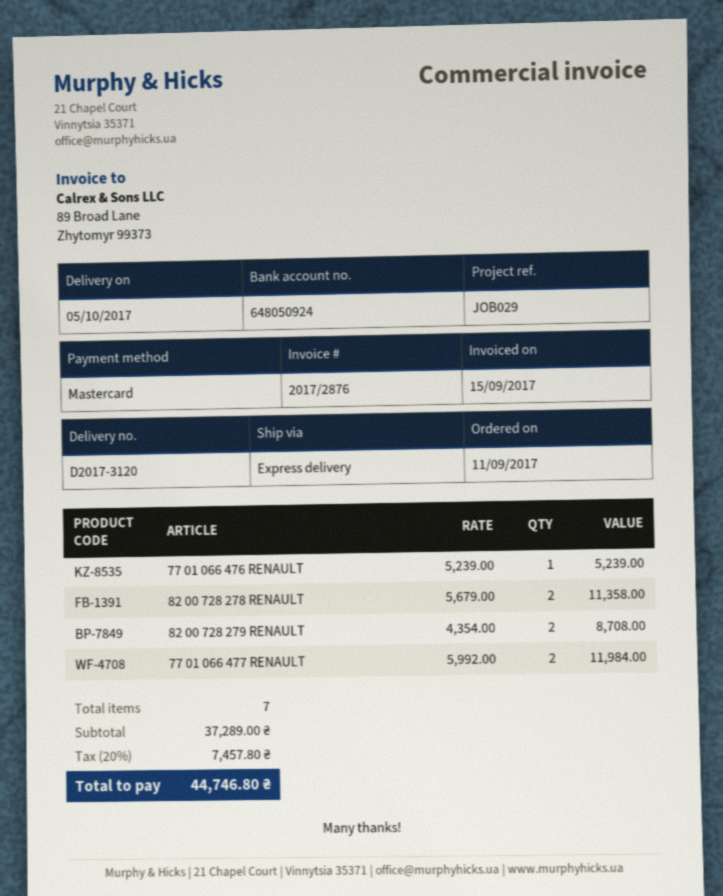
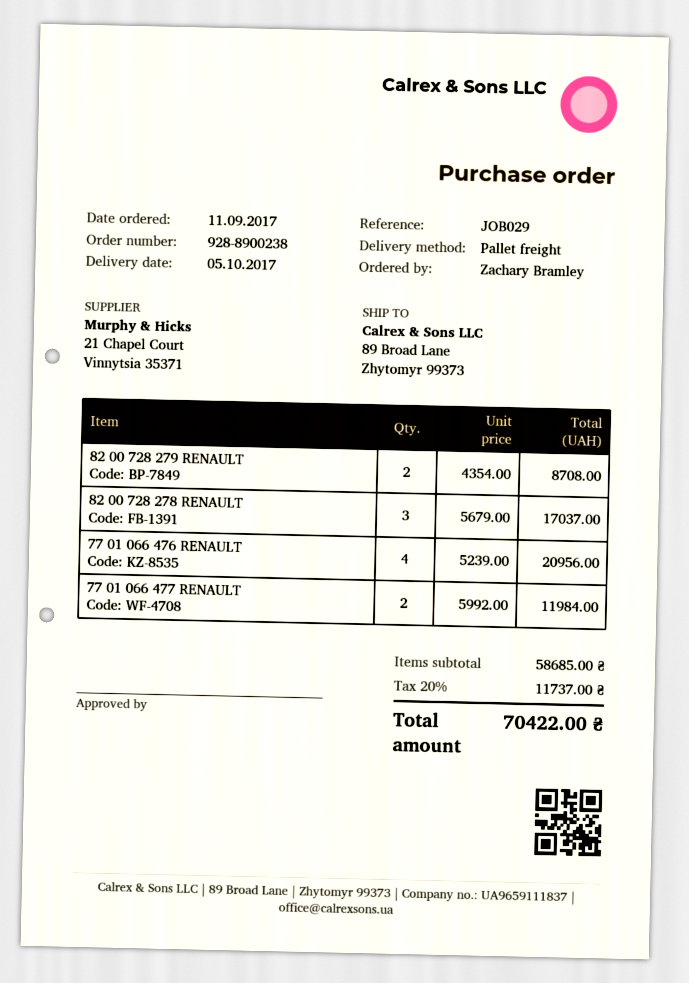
shipping method: express -> pallet freight
77 01 066 476 RENAULT: 1 x 5239.00 = 5239.00 -> 4 x 5239.00 = 20956.00
82 00 728 278 RENAULT: 2 x 5679.00 = 11358.00 -> 3 x 5679.00 = 17037.00
subtotal: 37289.00 -> 58685.00
tax: 20% = 7457.80 -> 20% = 11737.00
total: 44746.80 -> 70422.00

